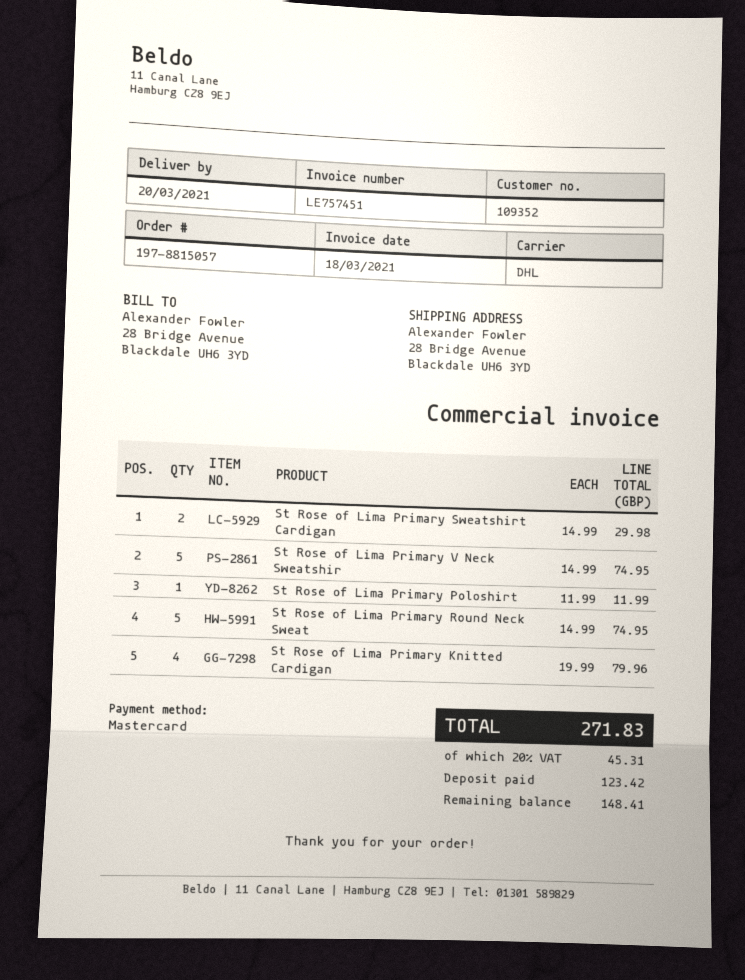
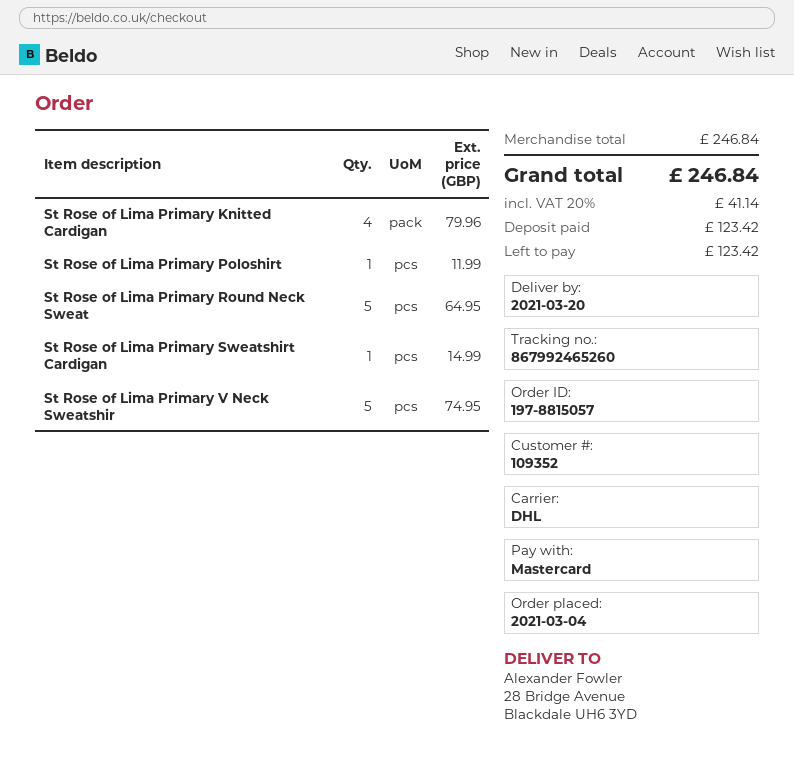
St Rose of Lima Primary Sweatshirt Cardigan: 2 for 29.98 -> 1 for 14.99
St Rose of Lima Primary Round Neck Sweat: 5 for 74.95 -> 5 for 64.95
tax: 20% = 45.31 -> 20% = 41.14
total: 271.83 -> 246.84
balance: 148.41 -> 123.42

